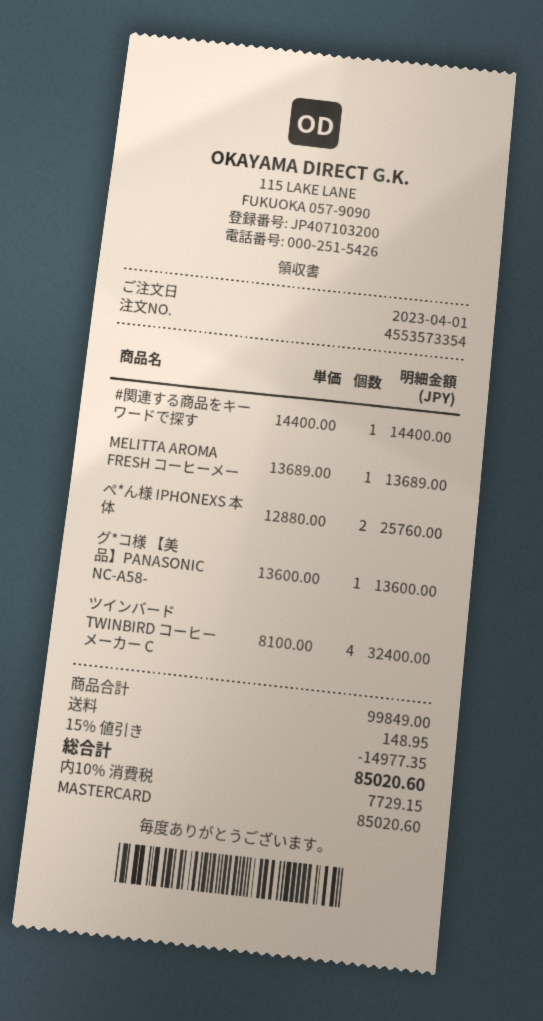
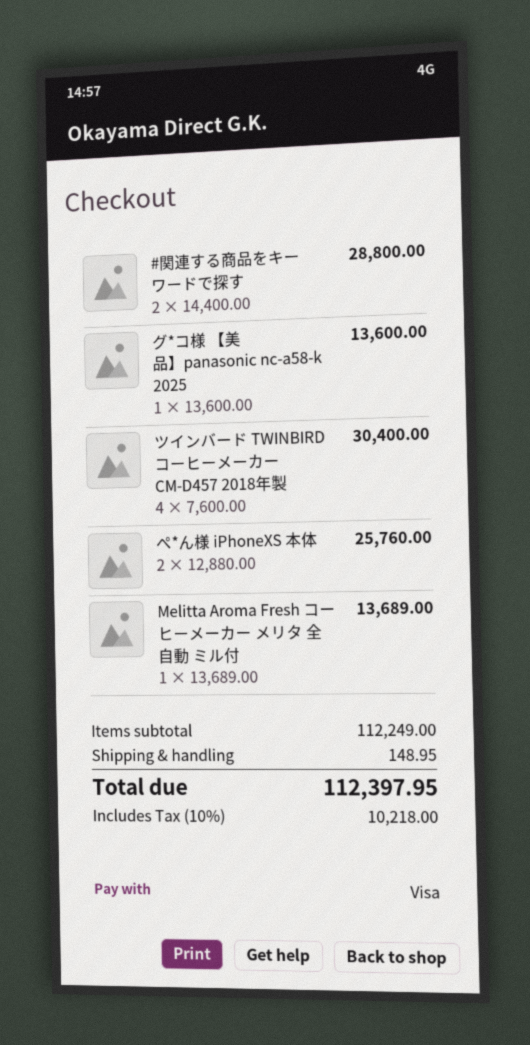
payment method: Mastercard -> Visa
#関連する商品をキーワードで探す: 1 x 14400.00 = 14400.00 -> 2 x 14400.00 = 28800.00
ツインバード TWINBIRD コーヒーメーカー C: 4 x 8100.00 = 32400.00 -> 4 x 7600.00 = 30400.00
subtotal: 99849.00 -> 112249.00
discount: 15% = 14977.35 -> none
tax: 10% = 7729.15 -> 10% = 10218.00
total: 85020.60 -> 112397.95

